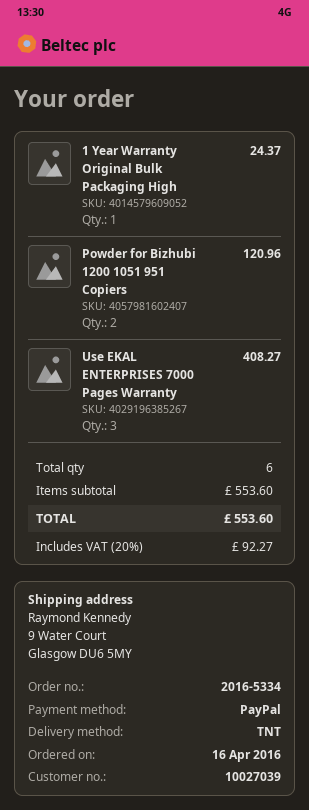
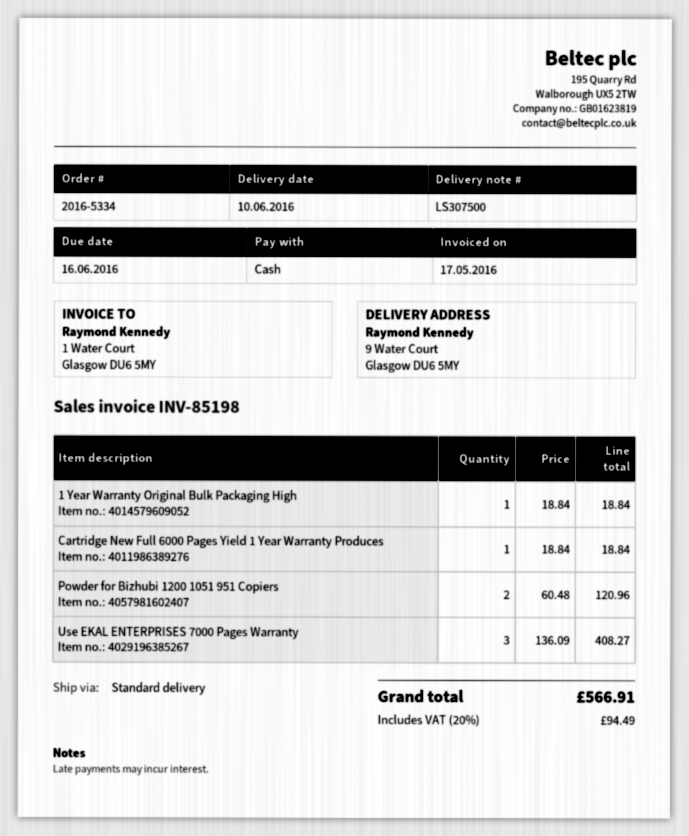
payment method: PayPal -> cash
shipping method: TNT -> standard
1 Year Warranty Original Bulk Packaging High: 1 for 24.37 -> 1 for 18.84
Cartridge New Full 6000 Pages Yield 1 Year Warranty Produces: none -> 1 for 18.84
tax: 20% = 92.27 -> 20% = 94.49
total: 553.60 -> 566.91

